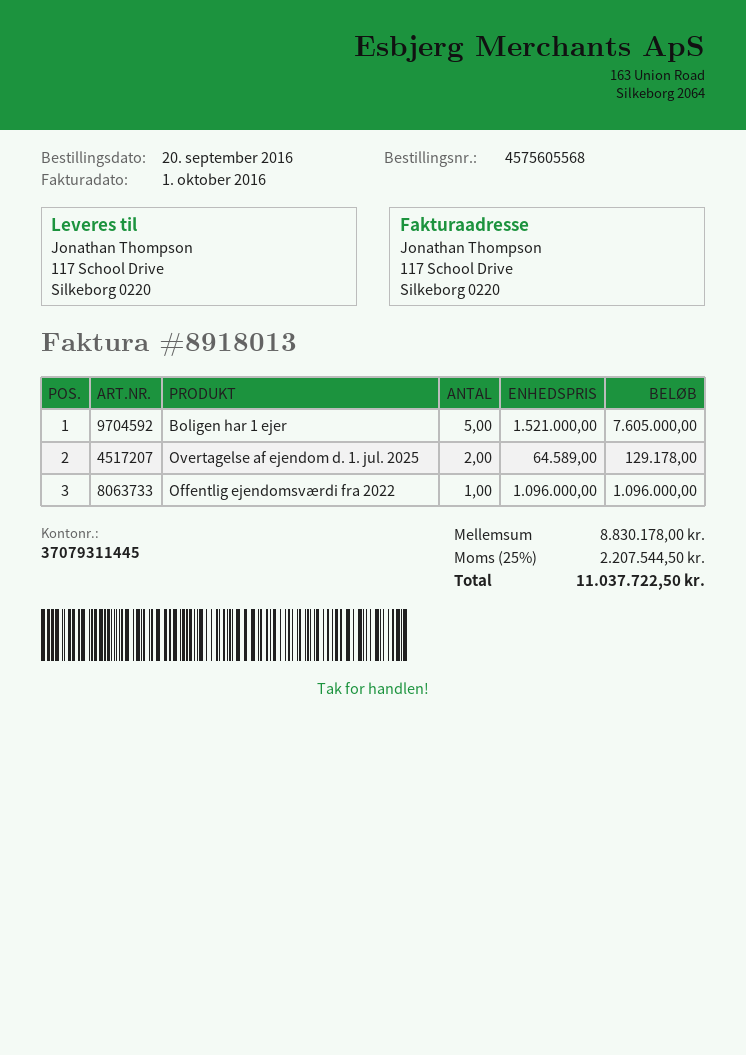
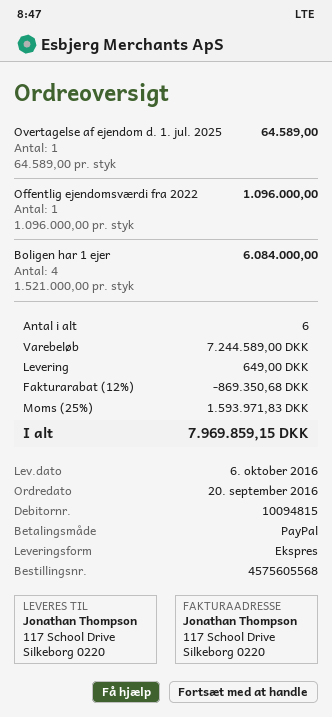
Boligen har 1 ejer: 5 x 1521000.00 = 7605000.00 -> 4 x 1521000.00 = 6084000.00
Overtagelse af ejendom d. 1. jul. 2025: 2 x 64589.00 = 129178.00 -> 1 x 64589.00 = 64589.00
subtotal: 8830178.00 -> 7244589.00
discount: none -> 12% = 869350.68
shipping: none -> 649.00
tax: 25% = 2207544.50 -> 25% = 1593971.83
total: 11037722.50 -> 7969859.15

